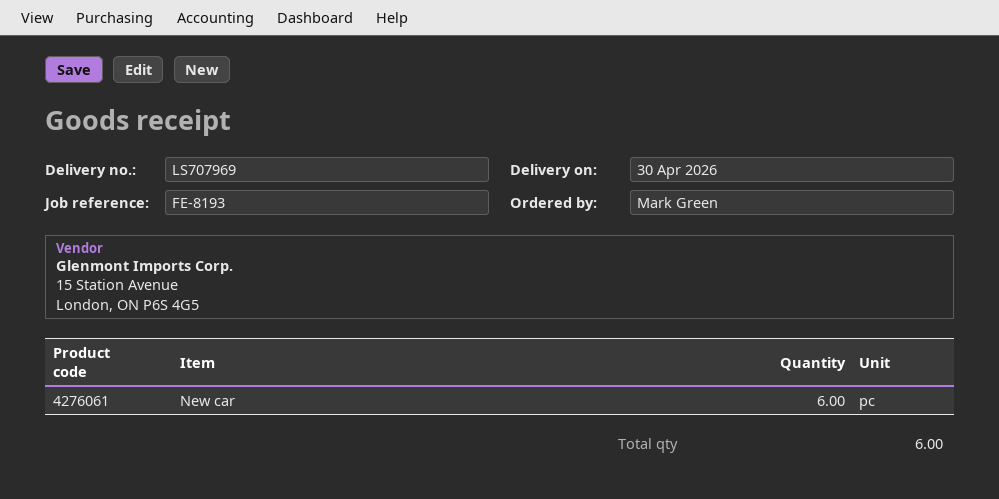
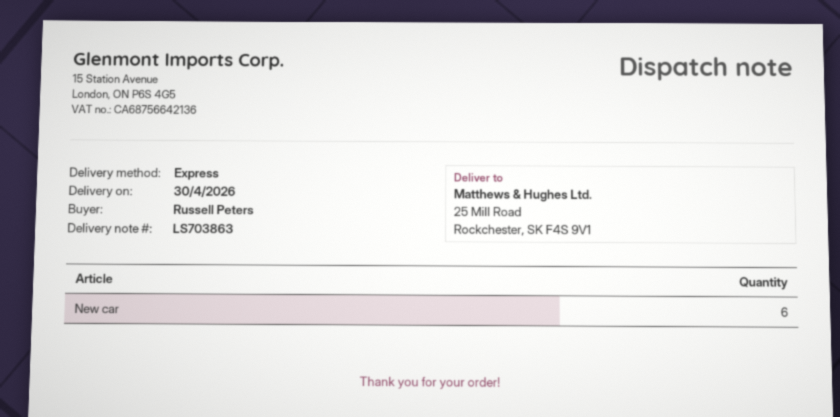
delivery note number: LS707969 -> LS703863
ordered by: Mark Green -> Russell Peters

